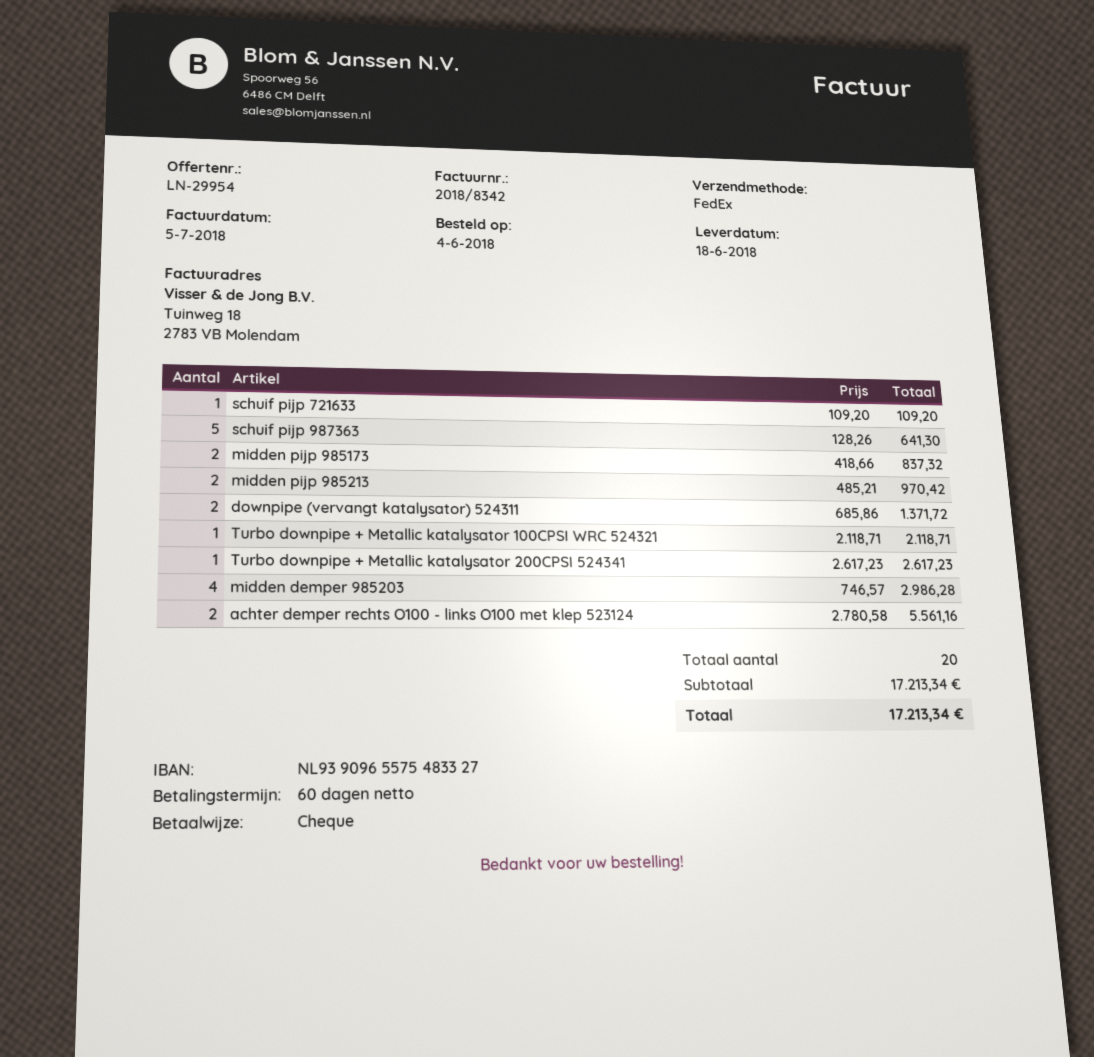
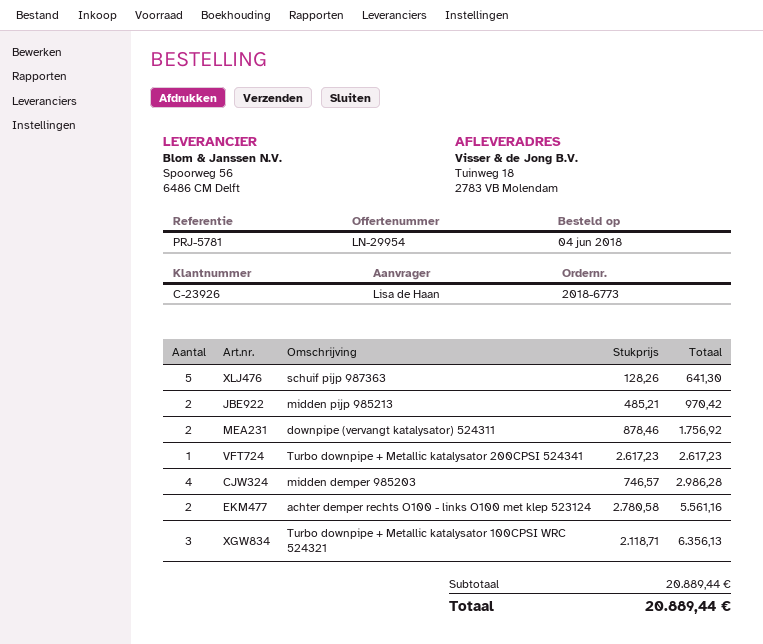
schuif pijp 721633: 1 x 109.20 = 109.20 -> none
midden pijp 985173: 2 x 418.66 = 837.32 -> none
downpipe (vervangt katalysator) 524311: 2 x 685.86 = 1371.72 -> 2 x 878.46 = 1756.92
Turbo downpipe + Metallic katalysator 100CPSI WRC 524321: 1 x 2118.71 = 2118.71 -> 3 x 2118.71 = 6356.13
subtotal: 17213.34 -> 20889.44
total: 17213.34 -> 20889.44

